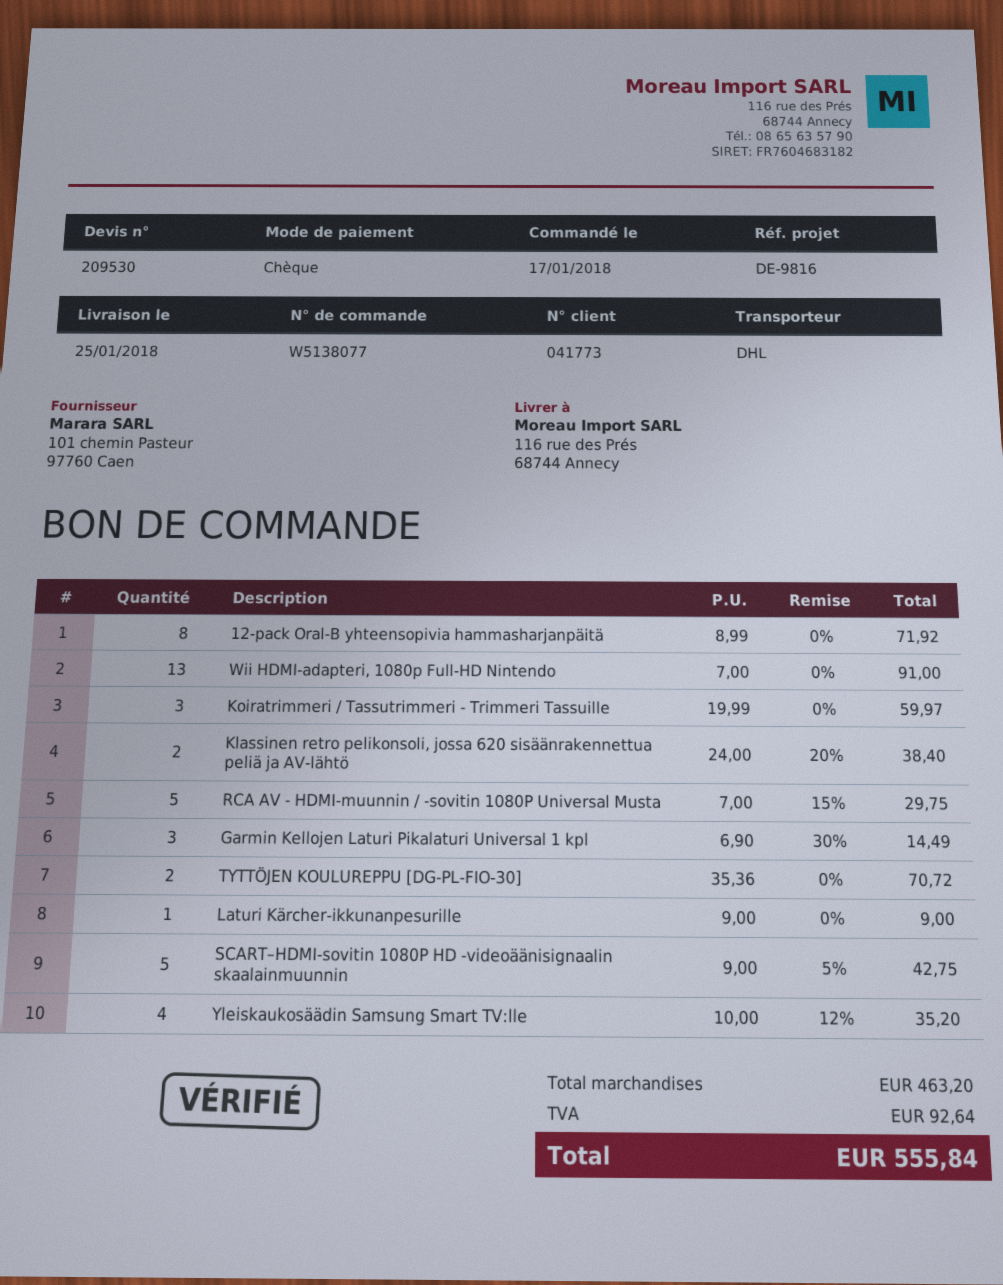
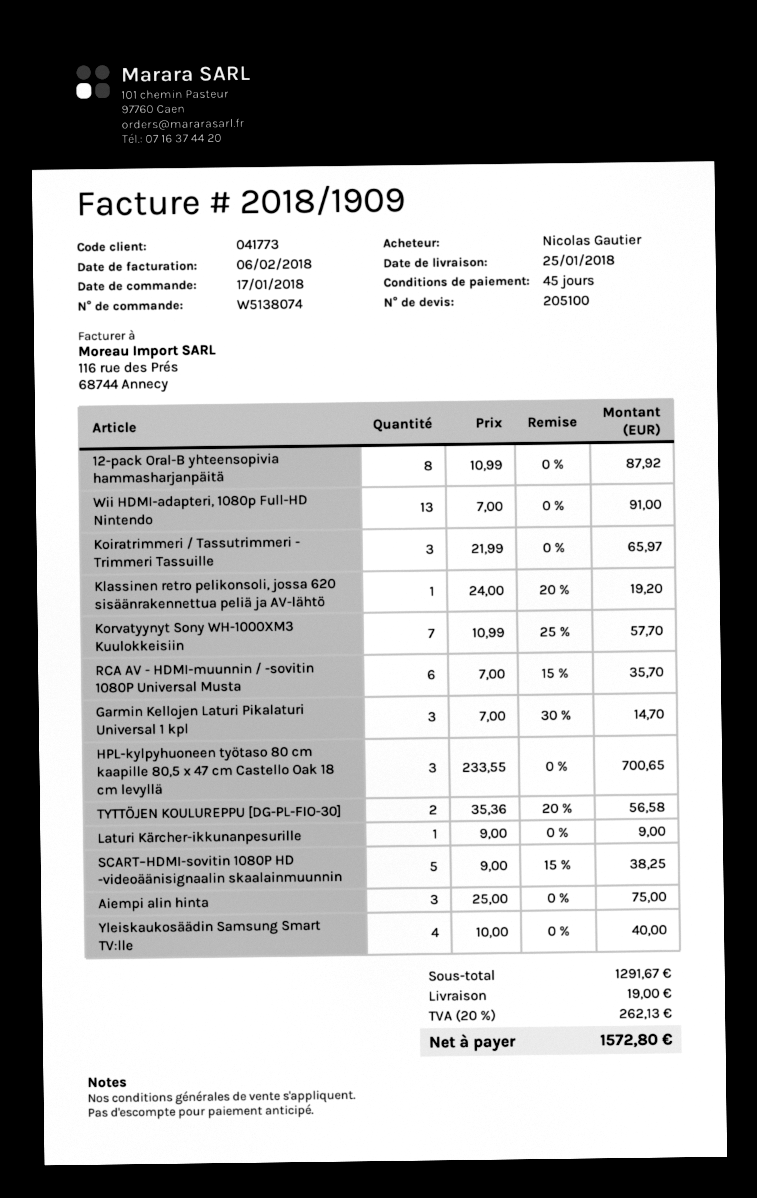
quote number: 209530 -> 205100
order number: W5138077 -> W5138074
12-pack Oral-B yhteensopivia hammasharjanpäitä: 8 x 8.99 = 71.92 -> 8 x 10.99 = 87.92
Koiratrimmeri / Tassutrimmeri - Trimmeri Tassuille: 3 x 19.99 = 59.97 -> 3 x 21.99 = 65.97
Klassinen retro pelikonsoli, jossa 620 sisäänrakennettua peliä ja AV-lähtö: 2 x 24.00 - 20% = 38.40 -> 1 x 24.00 - 20% = 19.20
RCA AV - HDMI-muunnin / -sovitin 1080P Universal Musta: 5 x 7.00 - 15% = 29.75 -> 6 x 7.00 - 15% = 35.70
Garmin Kellojen Laturi Pikalaturi Universal 1 kpl: 3 x 6.90 - 30% = 14.49 -> 3 x 7.00 - 30% = 14.70
TYTTÖJEN KOULUREPPU [DG-PL-FIO-30]: 2 x 35.36 = 70.72 -> 2 x 35.36 - 20% = 56.58
SCART–HDMI-sovitin 1080P HD -videoäänisignaalin skaalainmuunnin: 5 x 9.00 - 5% = 42.75 -> 5 x 9.00 - 15% = 38.25
Yleiskaukosäädin Samsung Smart TV:lle: 4 x 10.00 - 12% = 35.20 -> 4 x 10.00 = 40.00
Korvatyynyt Sony WH-1000XM3 Kuulokkeisiin: none -> 7 x 10.99 - 25% = 57.70
HPL-kylpyhuoneen työtaso 80 cm kaapille 80,5 x 47 cm Castello Oak 18 cm levyllä: none -> 3 x 233.55 = 700.65
Aiempi alin hinta: none -> 3 x 25.00 = 75.00
subtotal: 463.20 -> 1291.67
shipping: none -> 19.00
tax: 92.64 -> 262.13
total: 555.84 -> 1572.80

